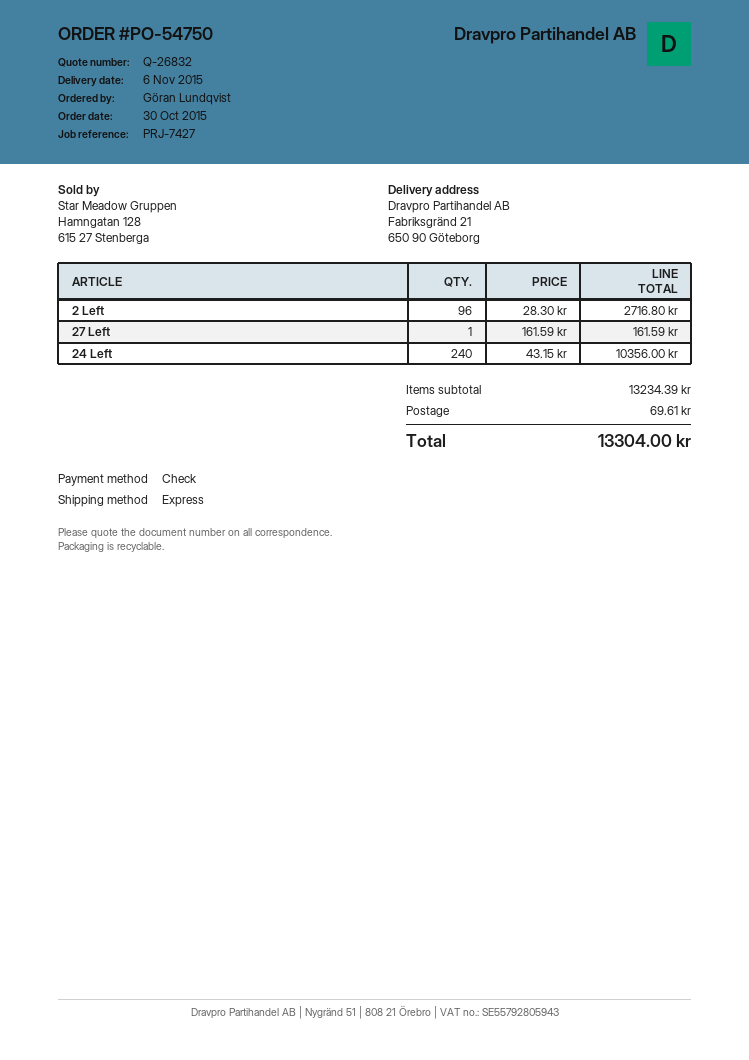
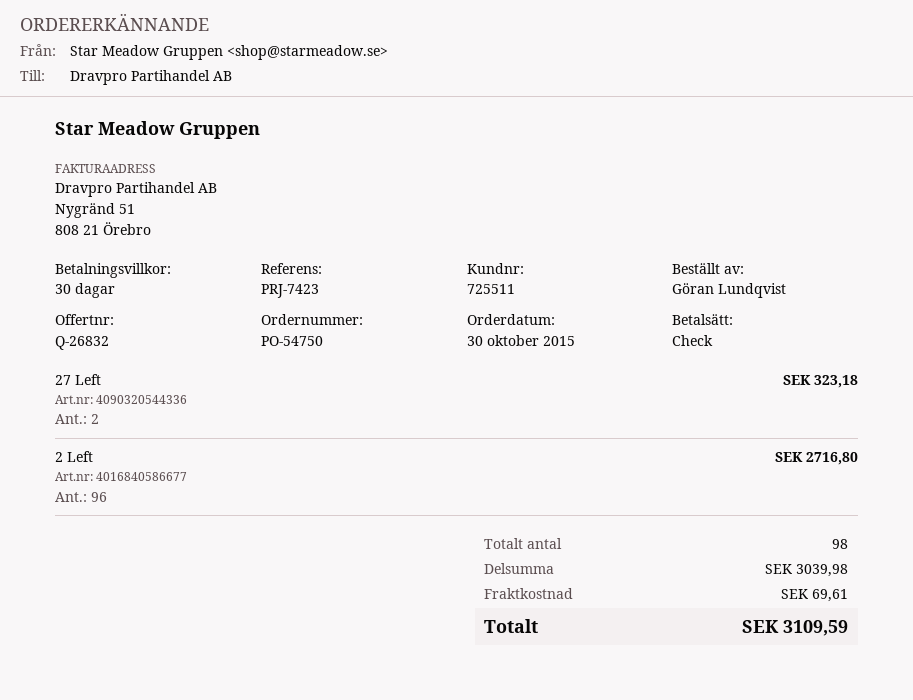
reference: PRJ-7427 -> PRJ-7423
27 Left: 1 for 161.59 -> 2 for 323.18
24 Left: 240 for 10356.00 -> none
subtotal: 13234.39 -> 3039.98
total: 13304.00 -> 3109.59

